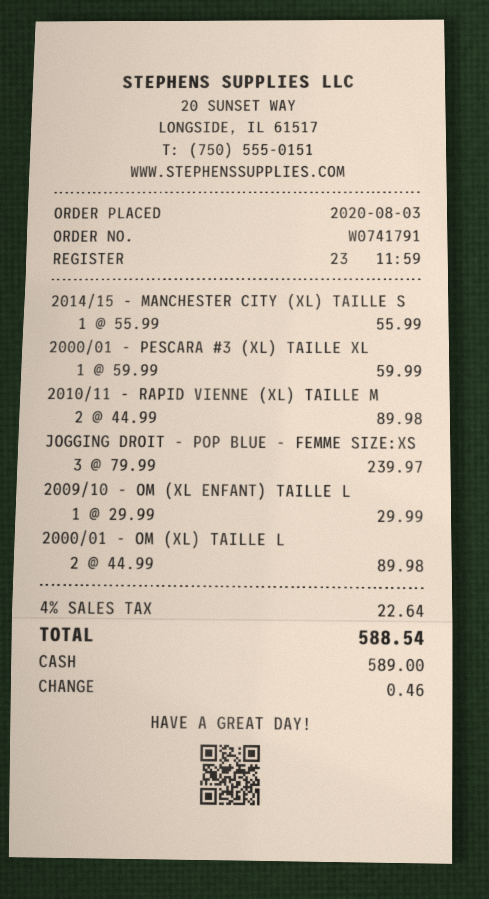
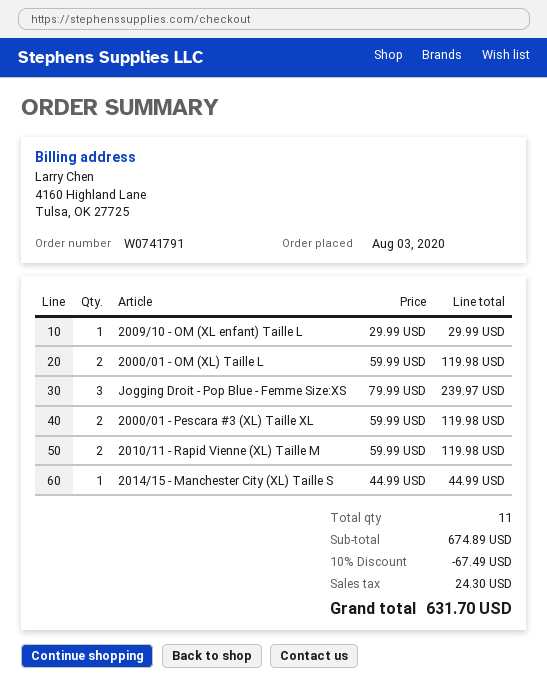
2014/15 - MANCHESTER CITY (XL) TAILLE S: 1 x 55.99 = 55.99 -> 1 x 44.99 = 44.99
2000/01 - PESCARA #3 (XL) TAILLE XL: 1 x 59.99 = 59.99 -> 2 x 59.99 = 119.98
2010/11 - RAPID VIENNE (XL) TAILLE M: 2 x 44.99 = 89.98 -> 2 x 59.99 = 119.98
2000/01 - OM (XL) TAILLE L: 2 x 44.99 = 89.98 -> 2 x 59.99 = 119.98
discount: none -> 10% = 67.49
tax: 22.64 -> 24.30
total: 588.54 -> 631.70

